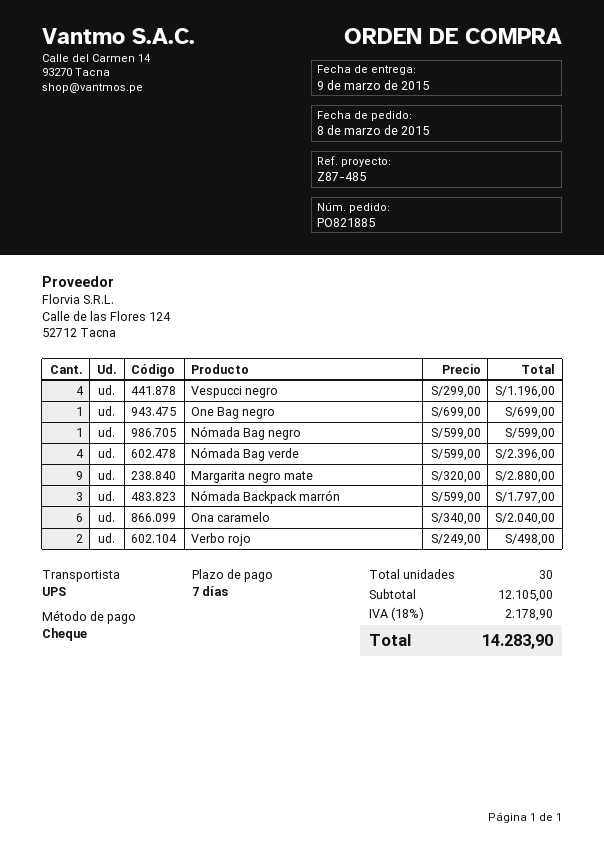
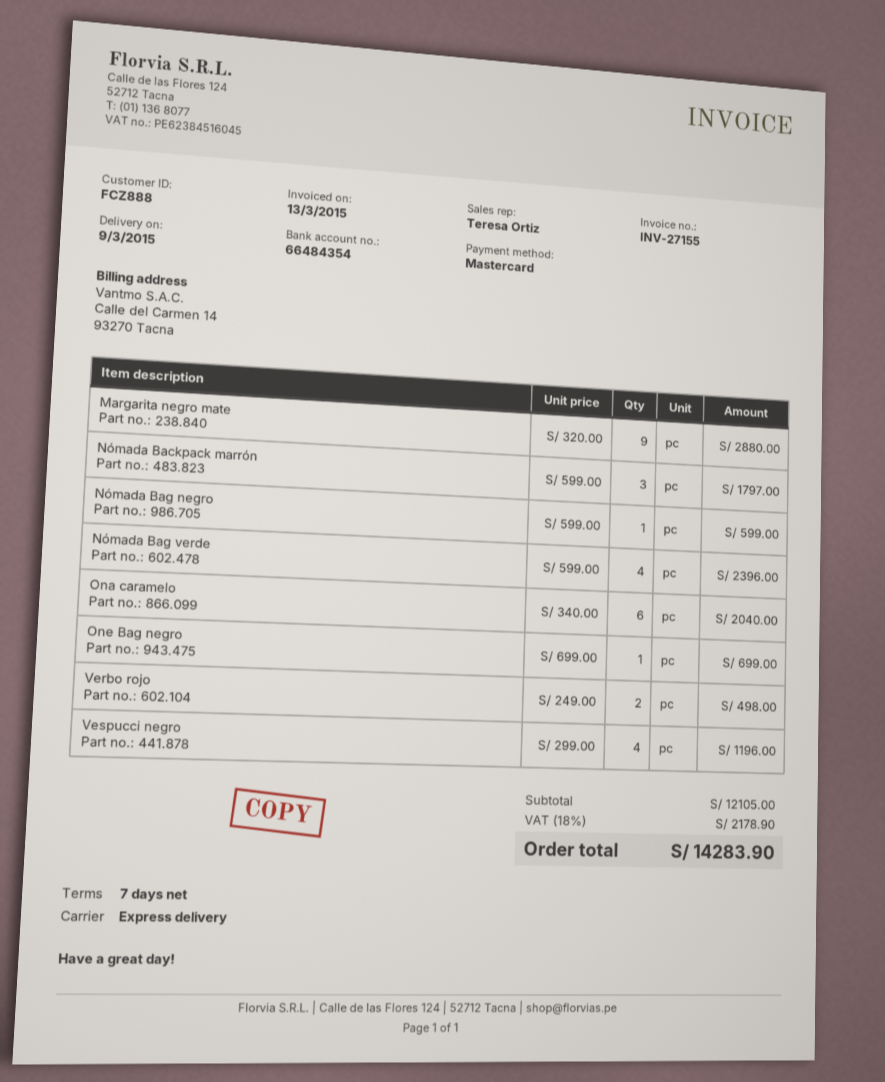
payment method: cheque -> Mastercard
shipping method: UPS -> express

